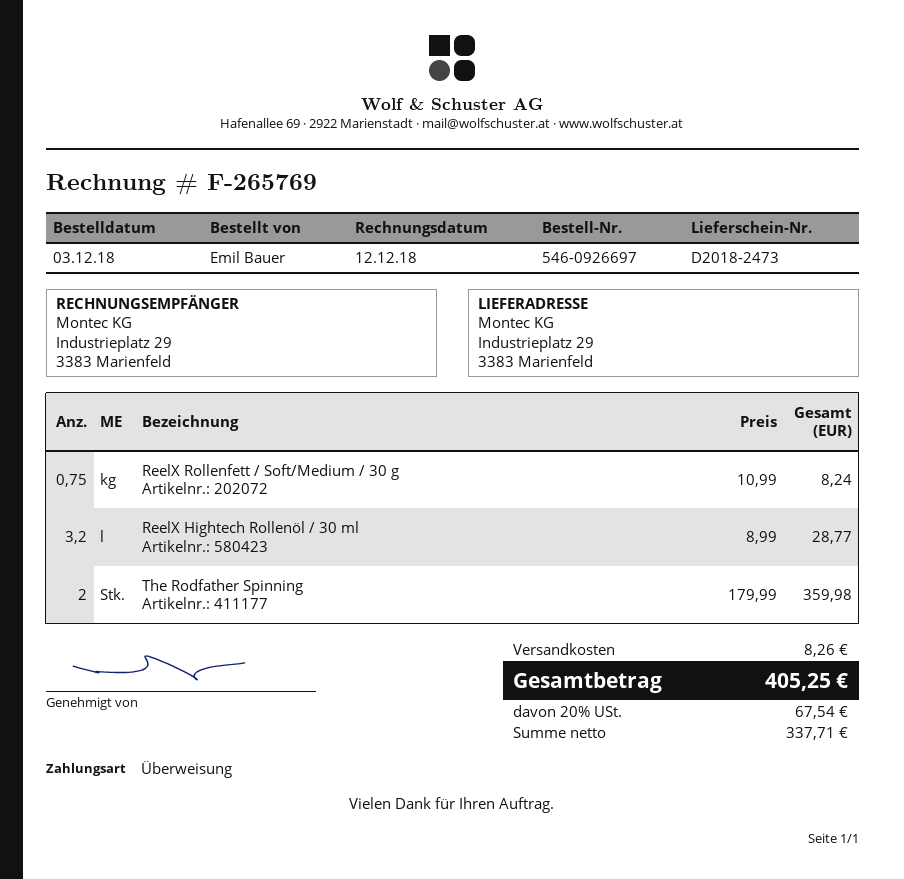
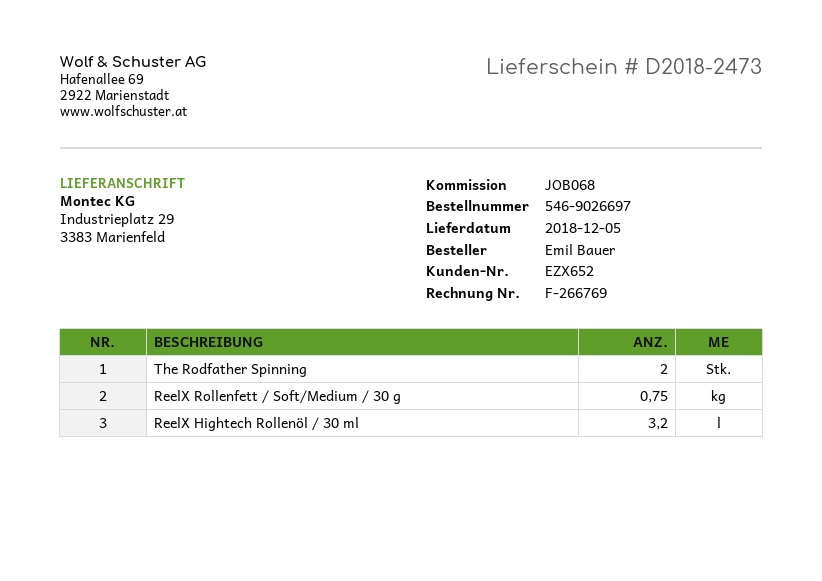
order number: 546-0926697 -> 546-9026697
invoice number: F-265769 -> F-266769

